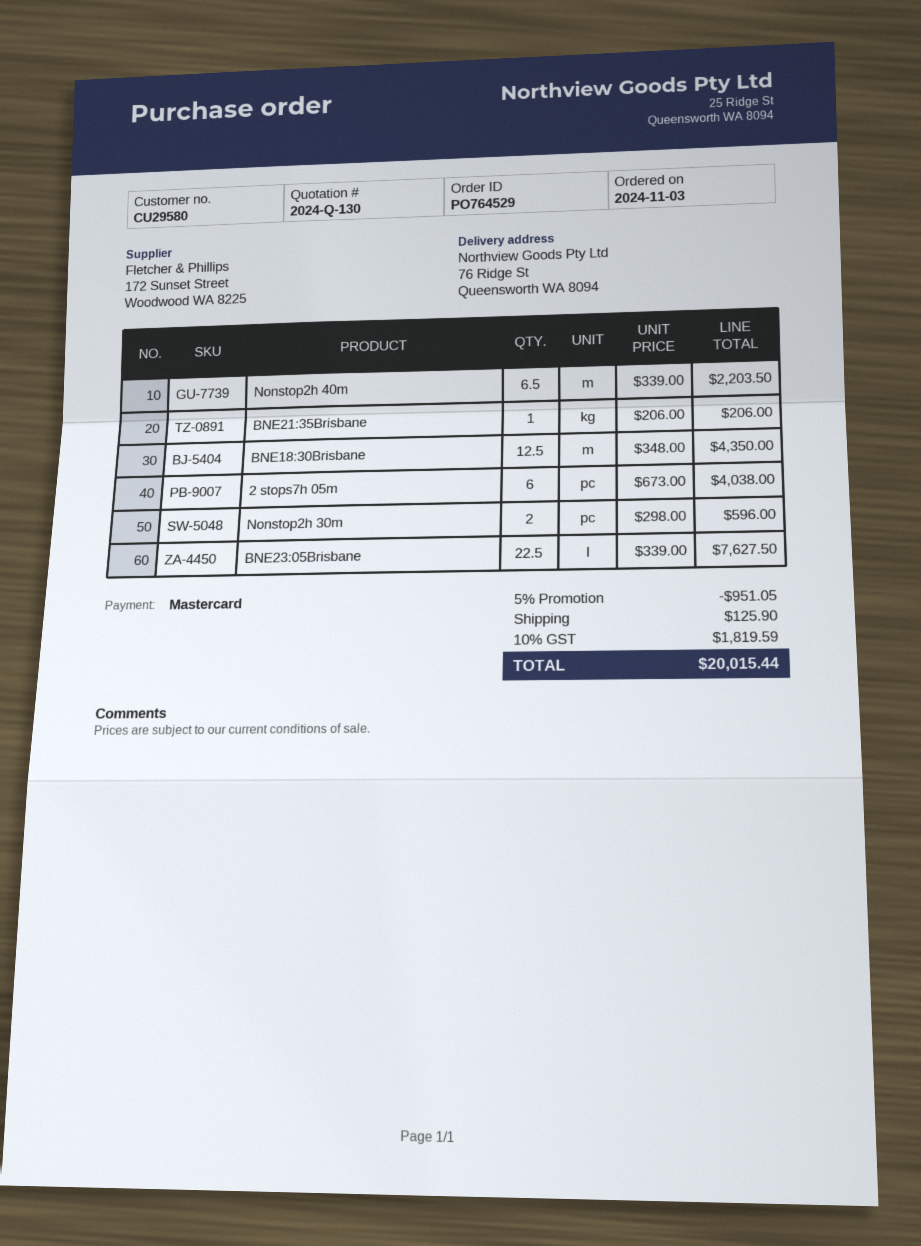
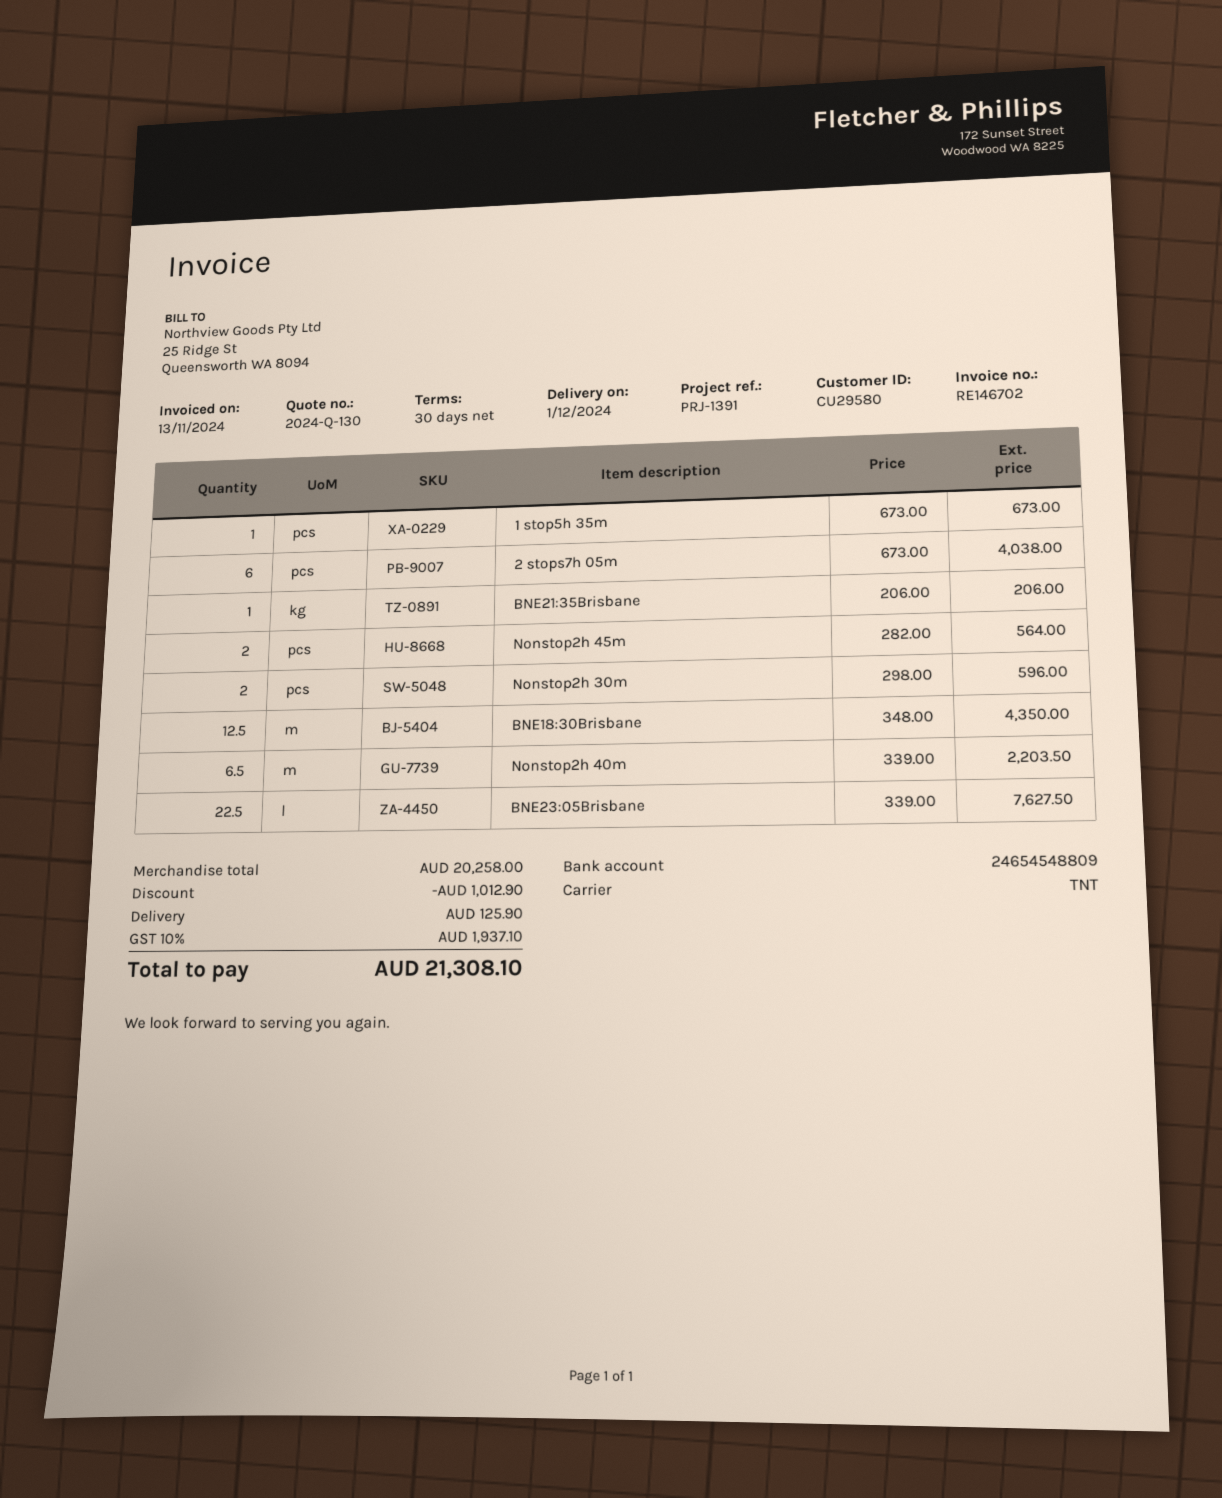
1 stop5h 35m: none -> 1 x 673.00 = 673.00
Nonstop2h 45m: none -> 2 x 282.00 = 564.00
discount: 951.05 -> 1012.90
tax: 10% = 1819.59 -> 10% = 1937.10
total: 20015.44 -> 21308.10

